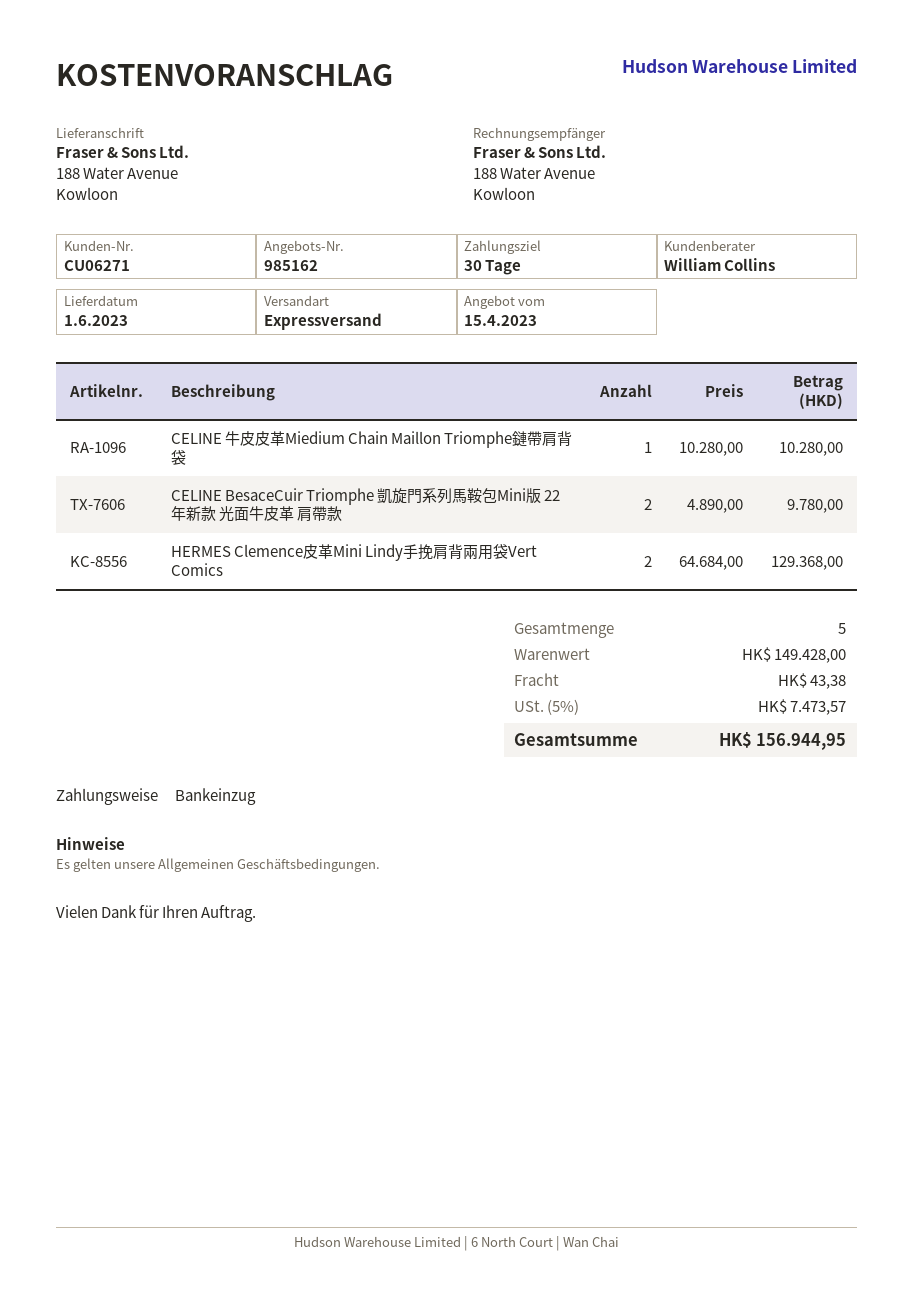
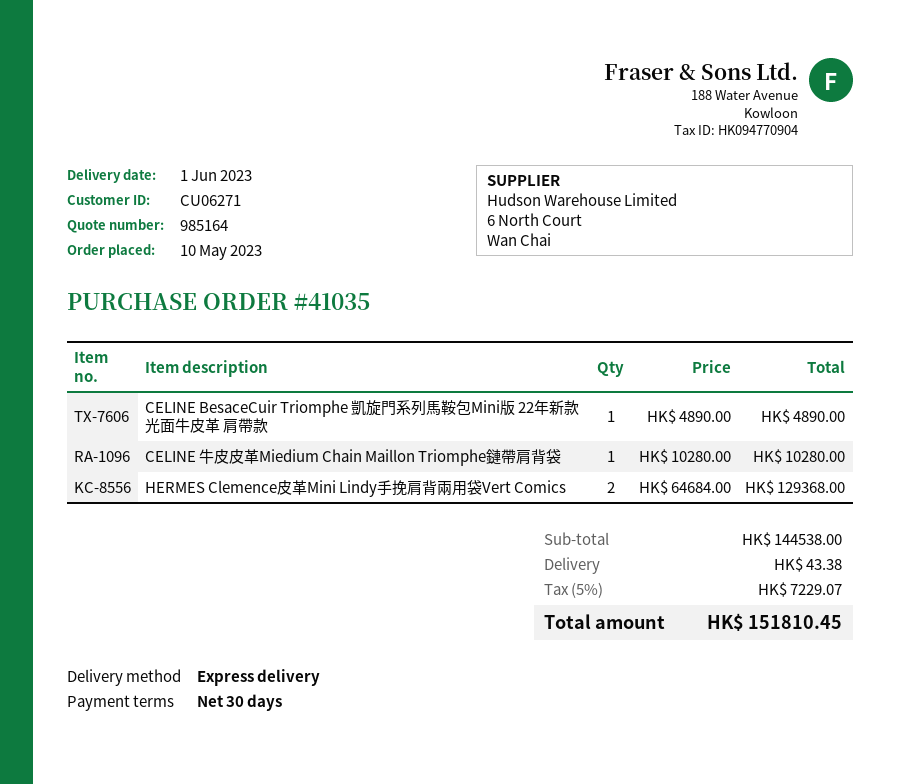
quote number: 985162 -> 985164
CELINE BesaceCuir Triomphe 凱旋門系列馬鞍包Mini版 22年新款 光面牛皮革 肩帶款: 2 x 4890.00 = 9780.00 -> 1 x 4890.00 = 4890.00
subtotal: 149428.00 -> 144538.00
tax: 5% = 7473.57 -> 5% = 7229.07
total: 156944.95 -> 151810.45

